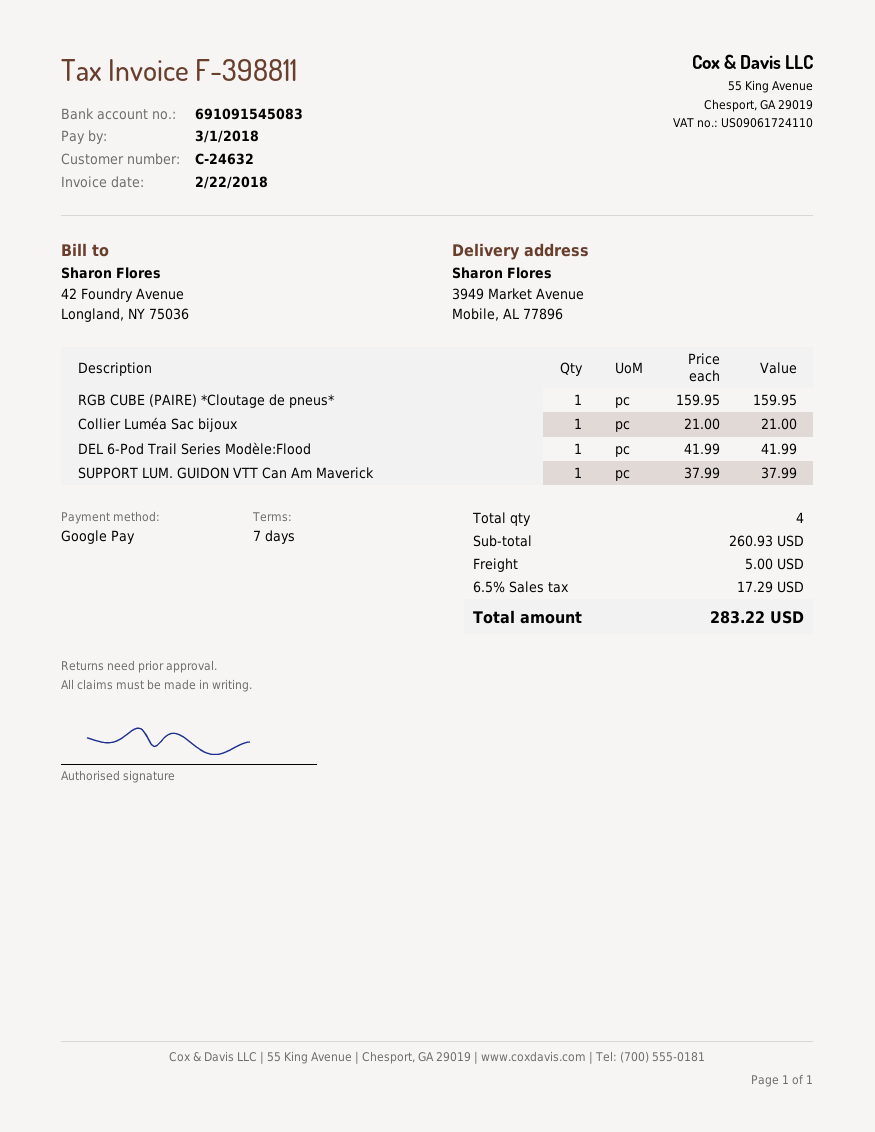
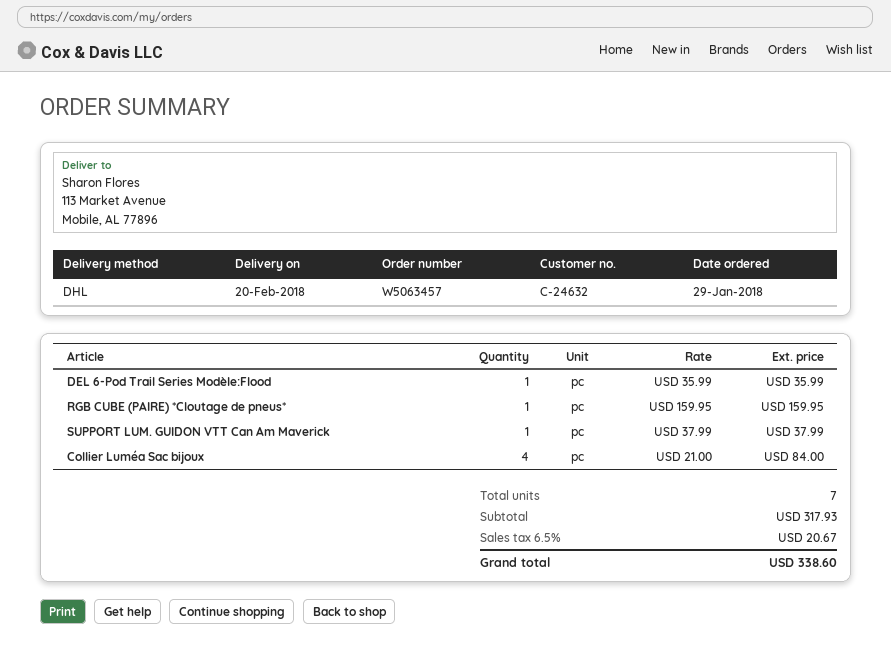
ship to: 3949 Market Avenue, Mobile, AL 77896 -> 113 Market Avenue, Mobile, AL 77896
Collier Luméa Sac bijoux: 1 x 21.00 = 21.00 -> 4 x 21.00 = 84.00
DEL 6-Pod Trail Series Modèle:Flood: 1 x 41.99 = 41.99 -> 1 x 35.99 = 35.99
total quantity: 4 -> 7
subtotal: 260.93 -> 317.93
shipping: 5.00 -> none
tax: 6.5% = 17.29 -> 6.5% = 20.67
total: 283.22 -> 338.60

